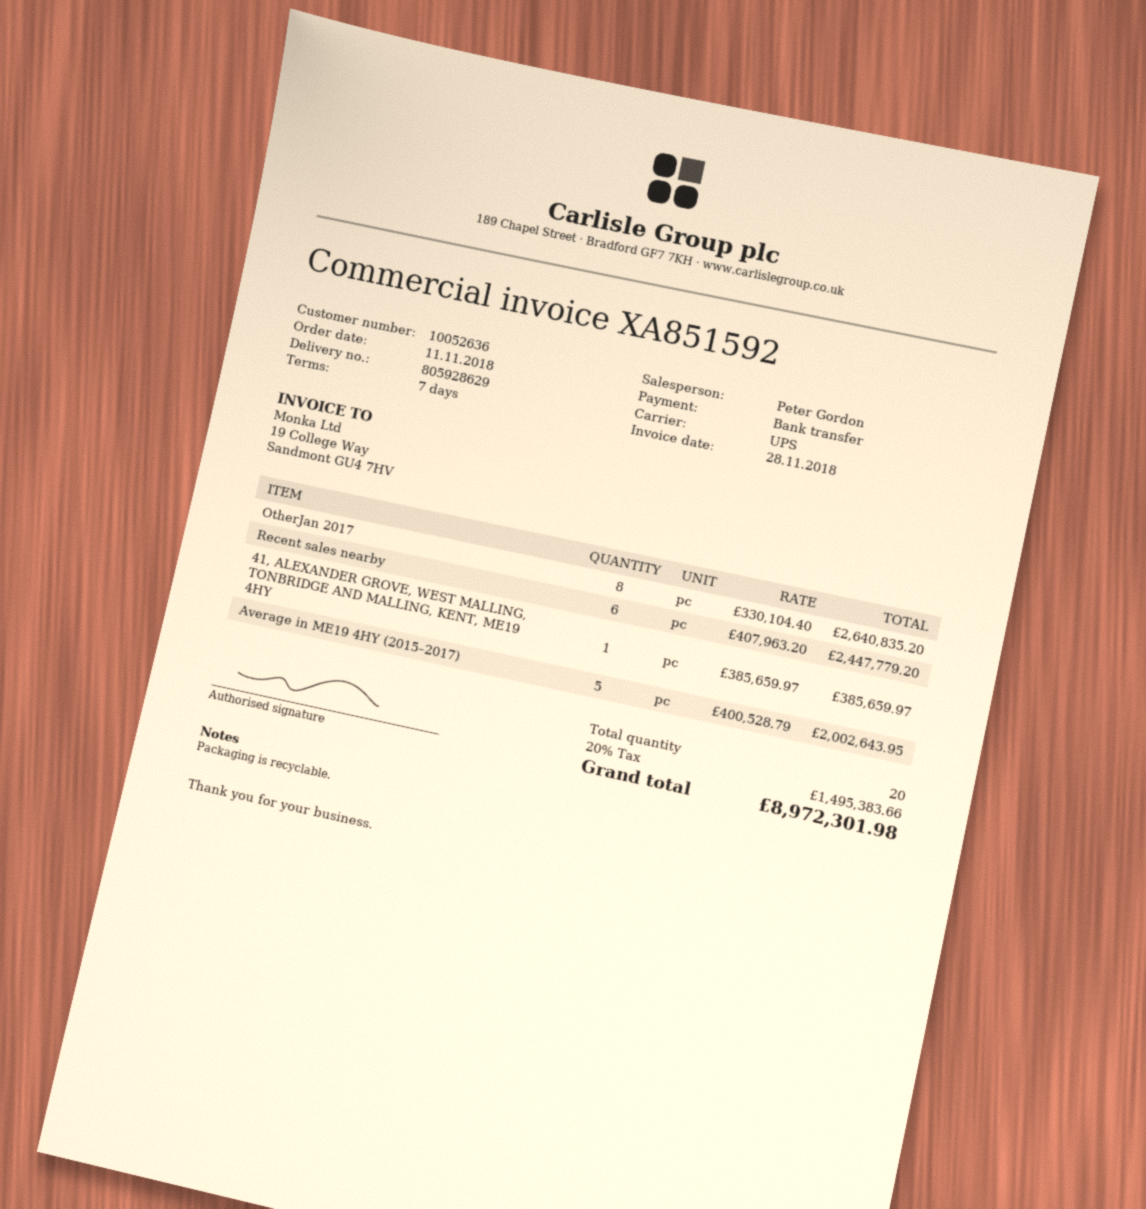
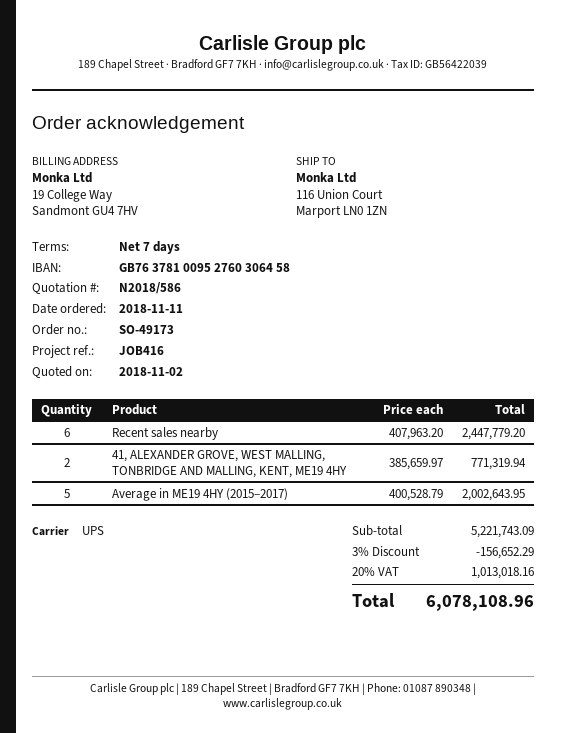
OtherJan 2017: 8 x 330104.40 = 2640835.20 -> none
41, ALEXANDER GROVE, WEST MALLING, TONBRIDGE AND MALLING, KENT, ME19 4HY: 1 x 385659.97 = 385659.97 -> 2 x 385659.97 = 771319.94
discount: none -> 3% = 156652.29
tax: 20% = 1495383.66 -> 20% = 1013018.16
total: 8972301.98 -> 6078108.96

